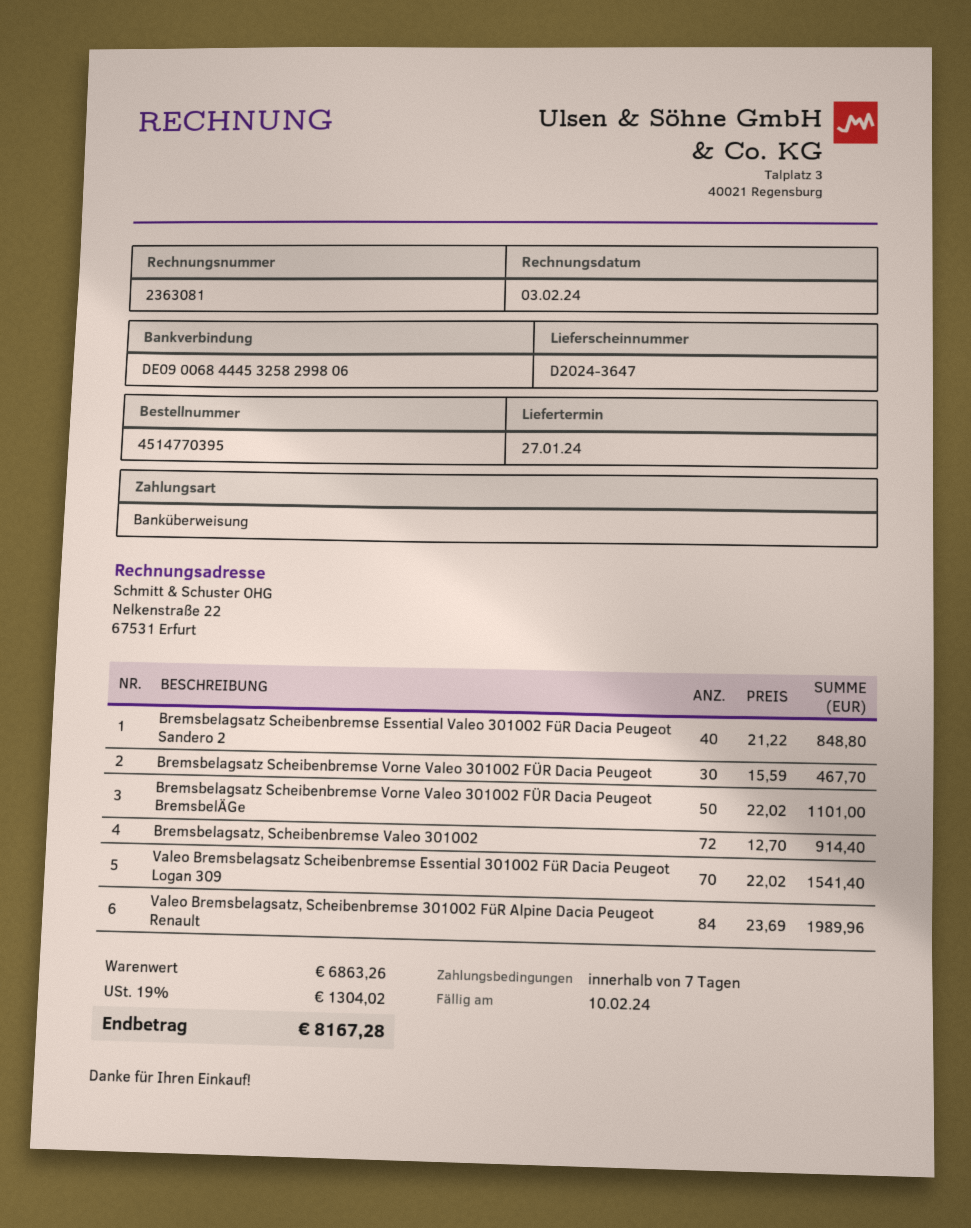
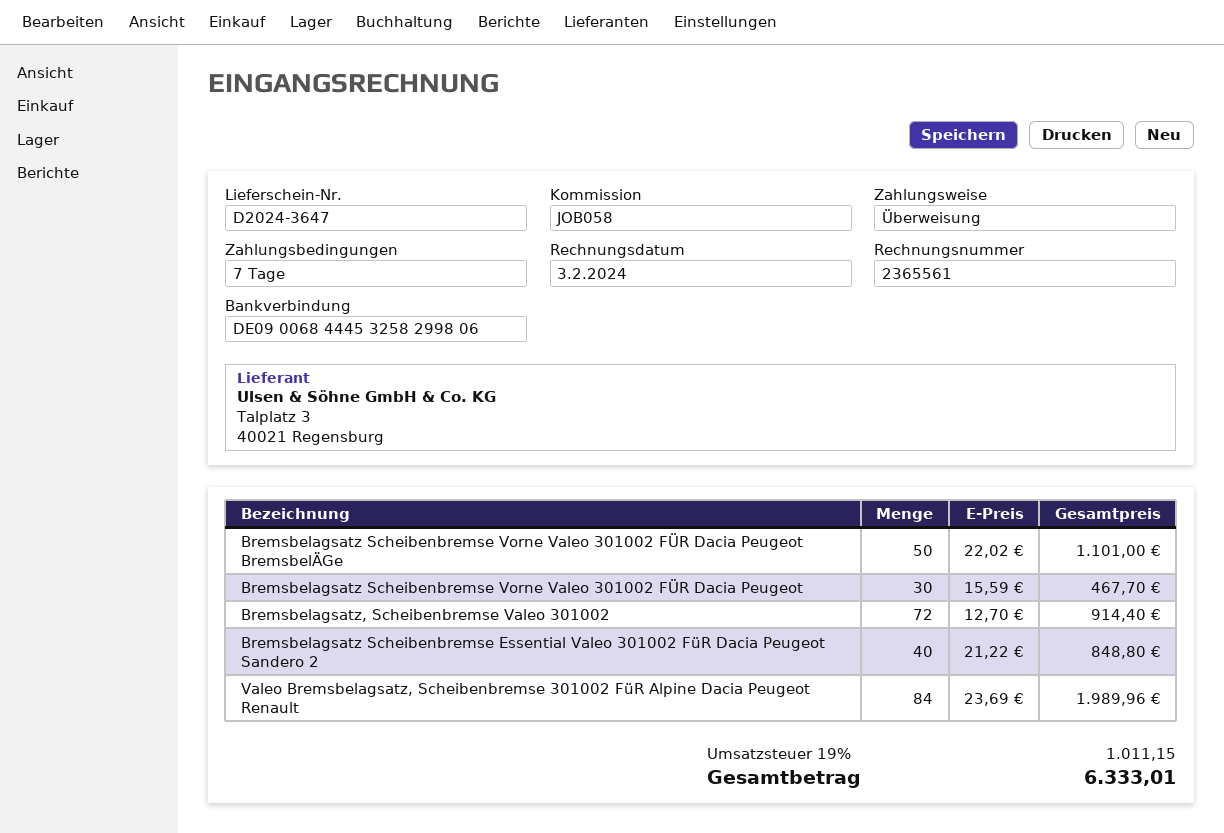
invoice number: 2363081 -> 2365561
Valeo Bremsbelagsatz Scheibenbremse Essential 301002 FüR Dacia Peugeot Logan 309: 70 x 22.02 = 1541.40 -> none
tax: 19% = 1304.02 -> 19% = 1011.15
total: 8167.28 -> 6333.01

